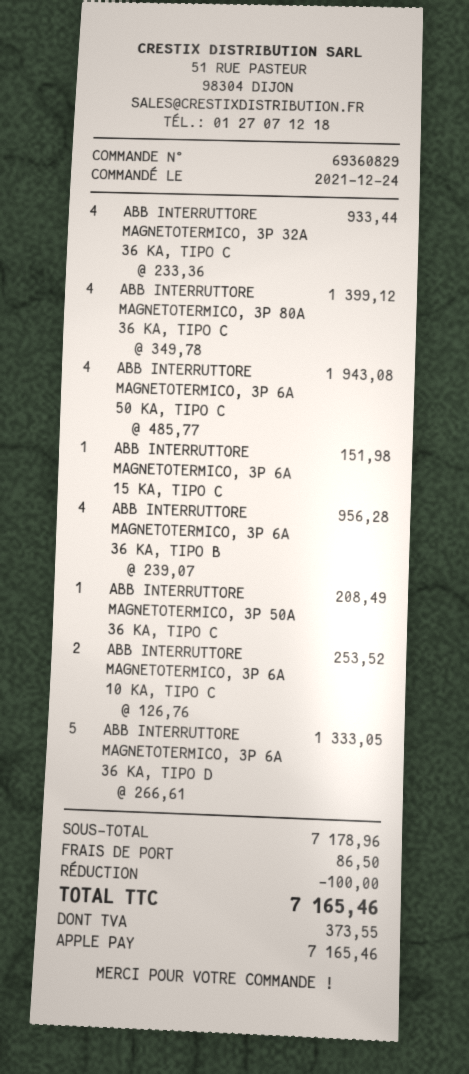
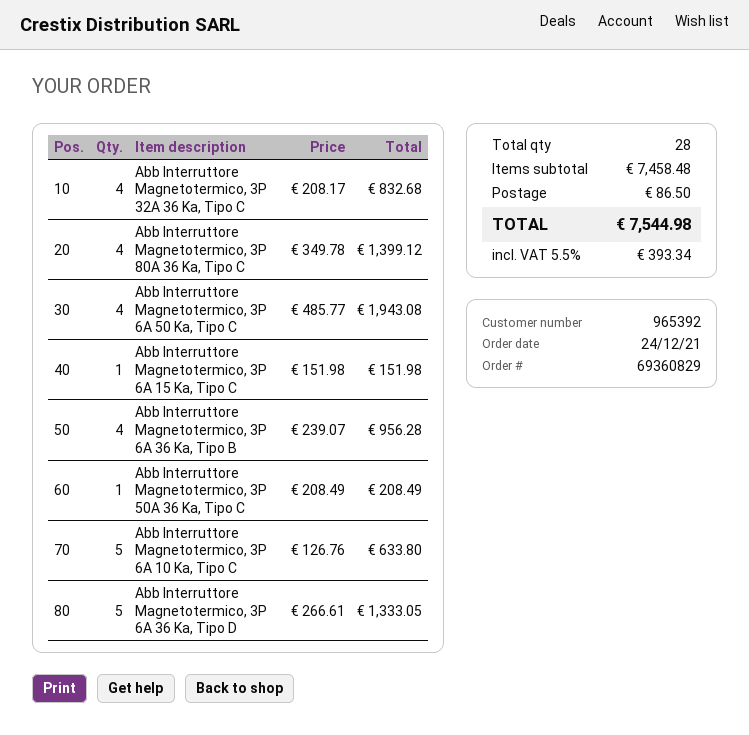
ABB INTERRUTTORE MAGNETOTERMICO, 3P 32A 36 KA, TIPO C: 4 x 233.36 = 933.44 -> 4 x 208.17 = 832.68
ABB INTERRUTTORE MAGNETOTERMICO, 3P 6A 10 KA, TIPO C: 2 x 126.76 = 253.52 -> 5 x 126.76 = 633.80
subtotal: 7178.96 -> 7458.48
discount: 100.00 -> none
tax: 373.55 -> 393.34
total: 7165.46 -> 7544.98

